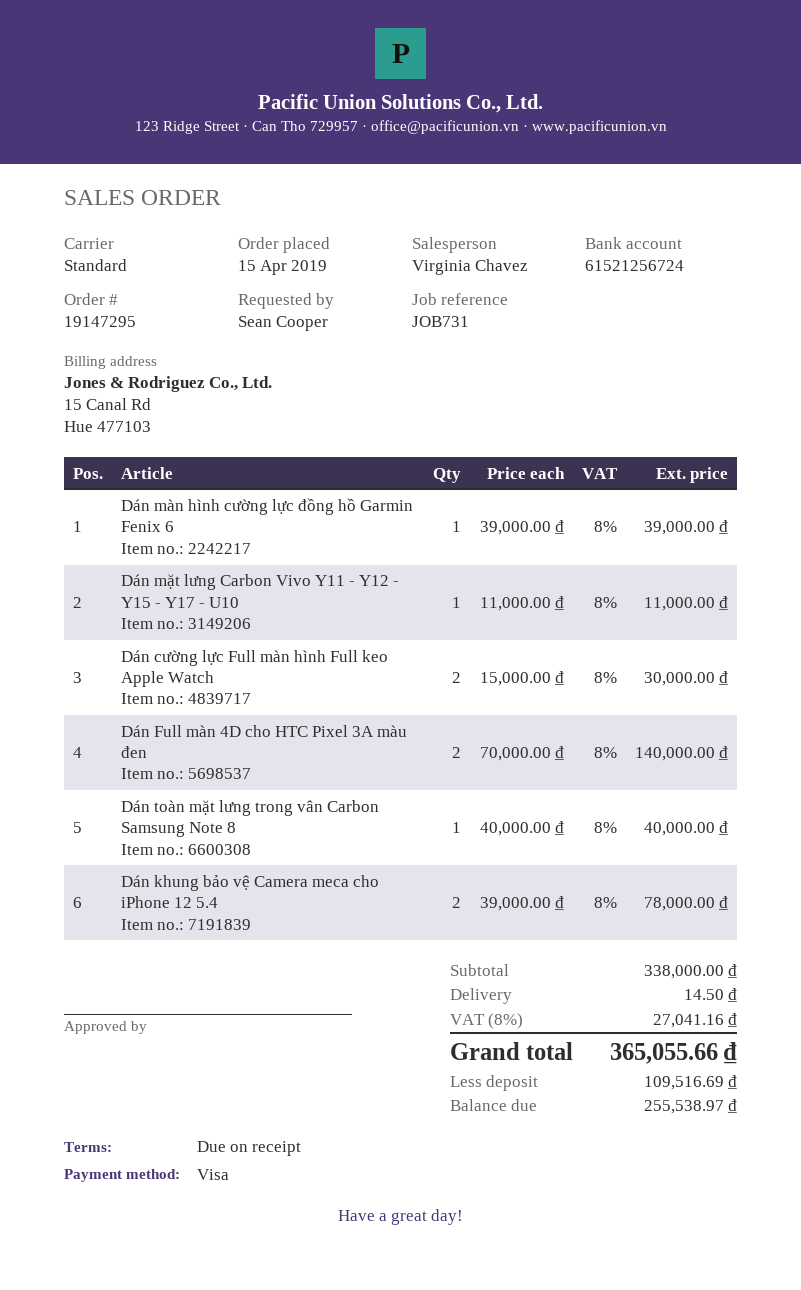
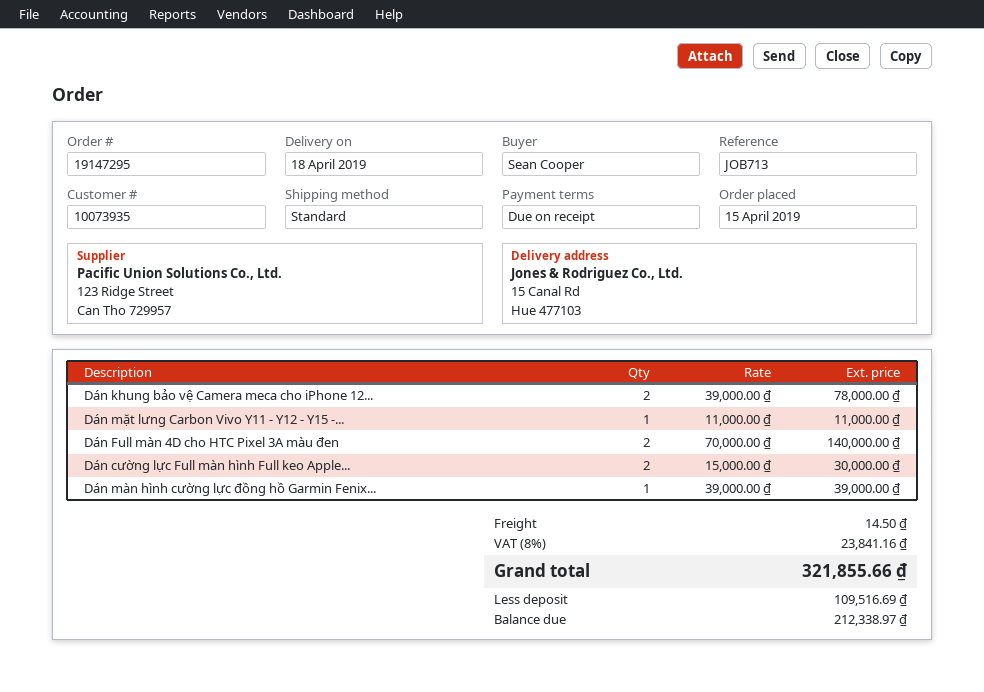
reference: JOB731 -> JOB713
Dán toàn mặt lưng trong vân Carbon Samsung Note 8: 1 x 40000.00 = 40000.00 -> none
tax: 8% = 27041.16 -> 8% = 23841.16
total: 365055.66 -> 321855.66
balance: 255538.97 -> 212338.97

